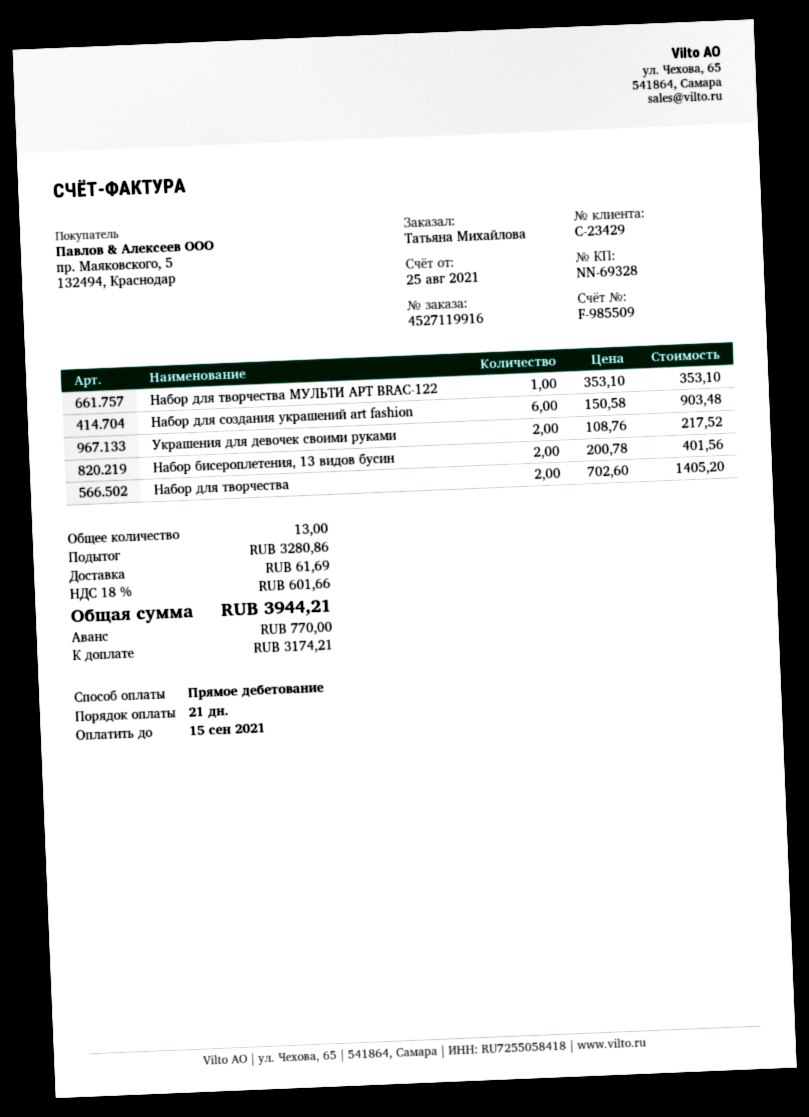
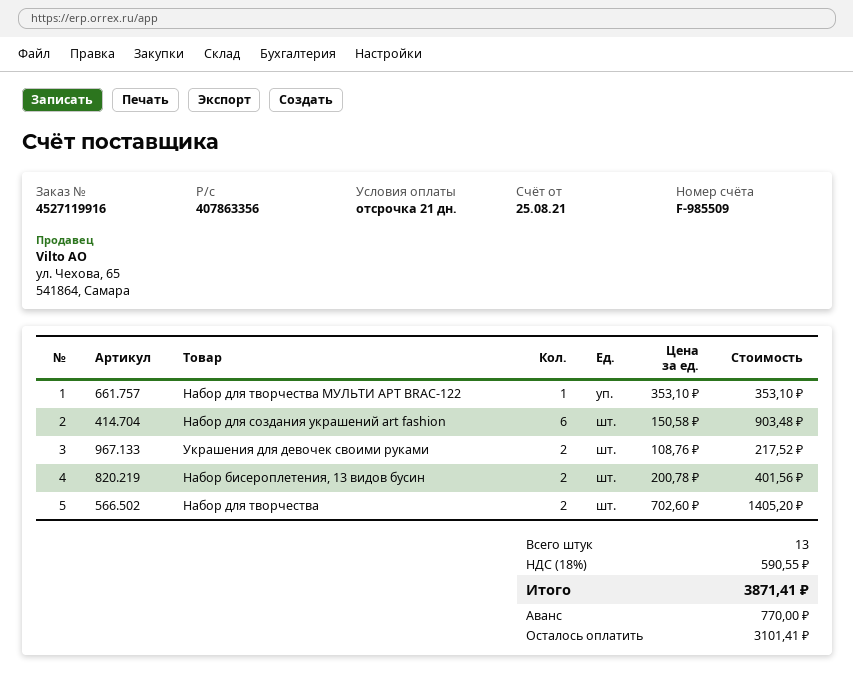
shipping: 61.69 -> none
tax: 18% = 601.66 -> 18% = 590.55
total: 3944.21 -> 3871.41
balance: 3174.21 -> 3101.41

